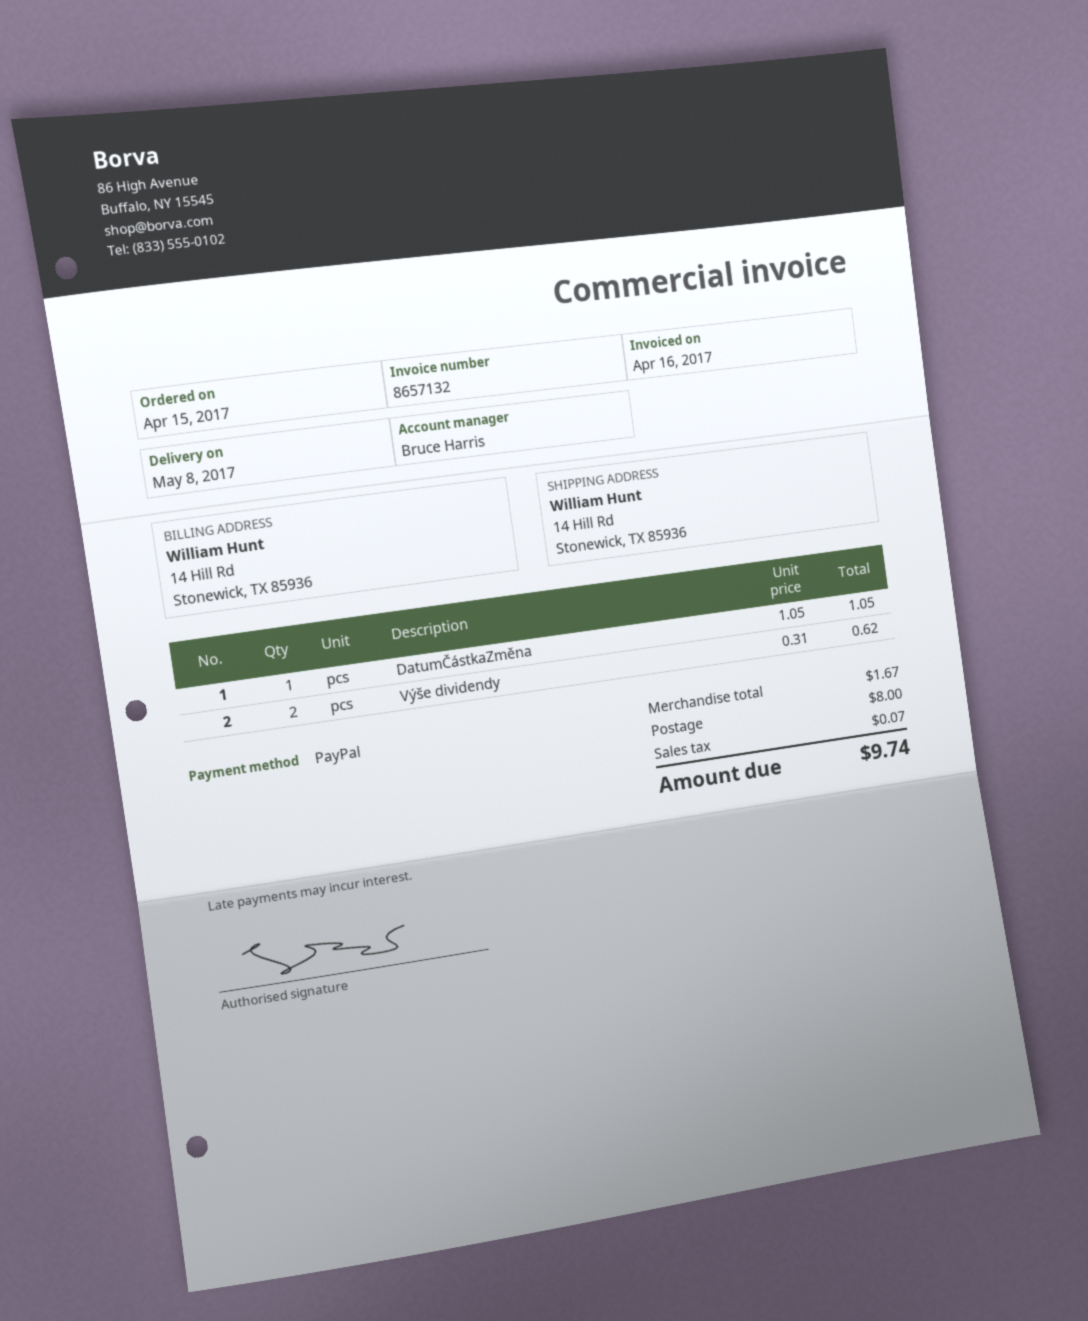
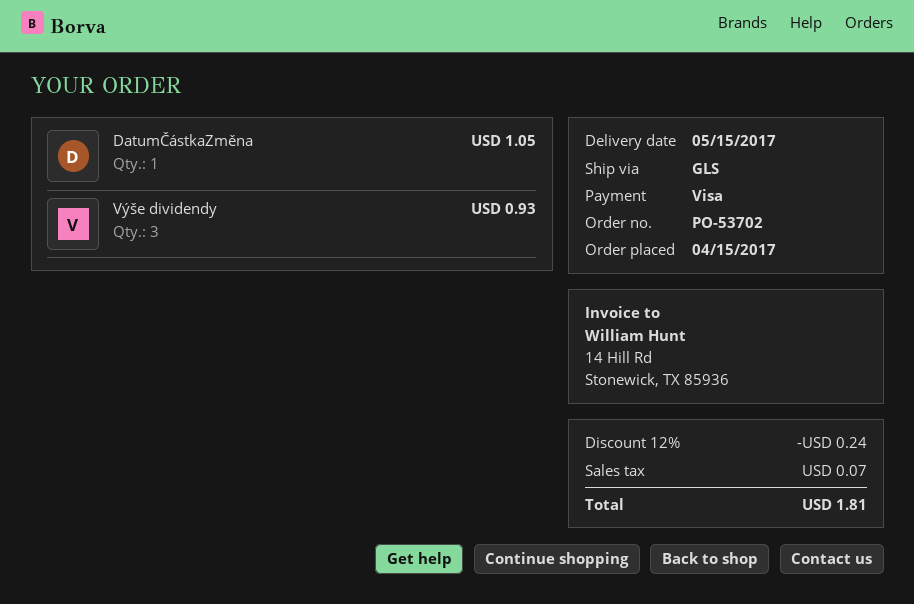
delivery date: 2017-05-08 -> 2017-05-15
payment method: PayPal -> Visa
Výše dividendy: 2 for 0.62 -> 3 for 0.93
discount: none -> 12% = 0.24
shipping: 8.00 -> none
total: 9.74 -> 1.81

